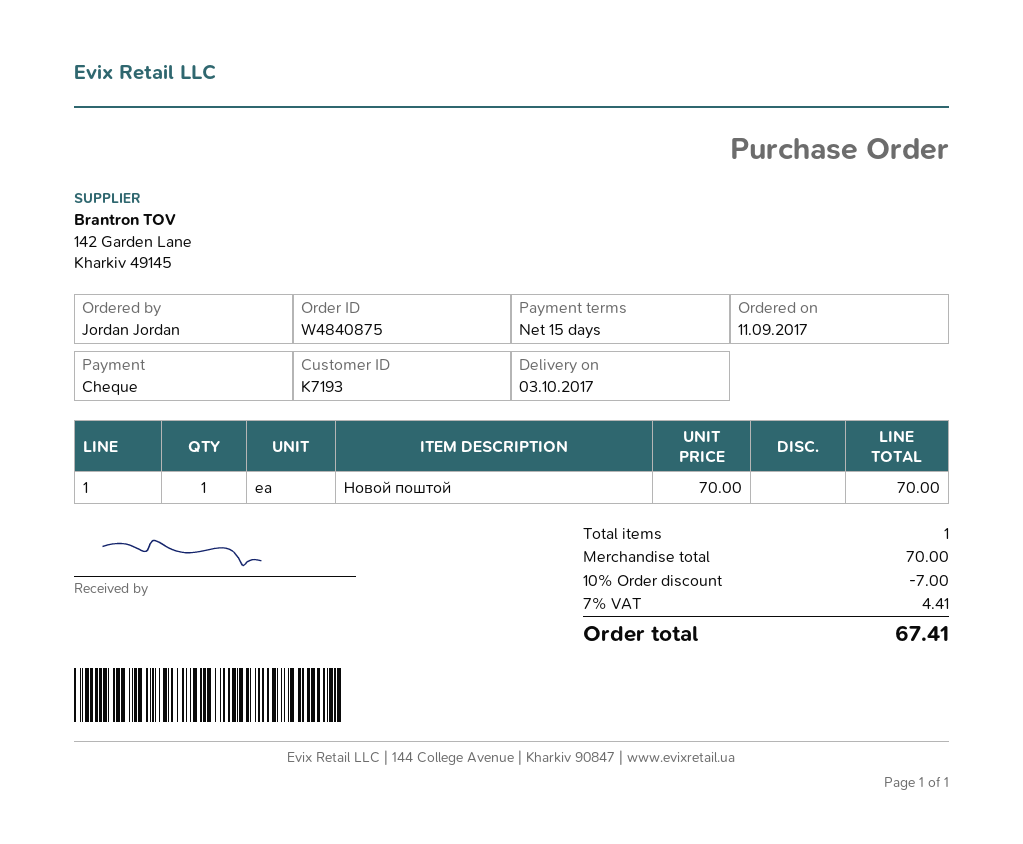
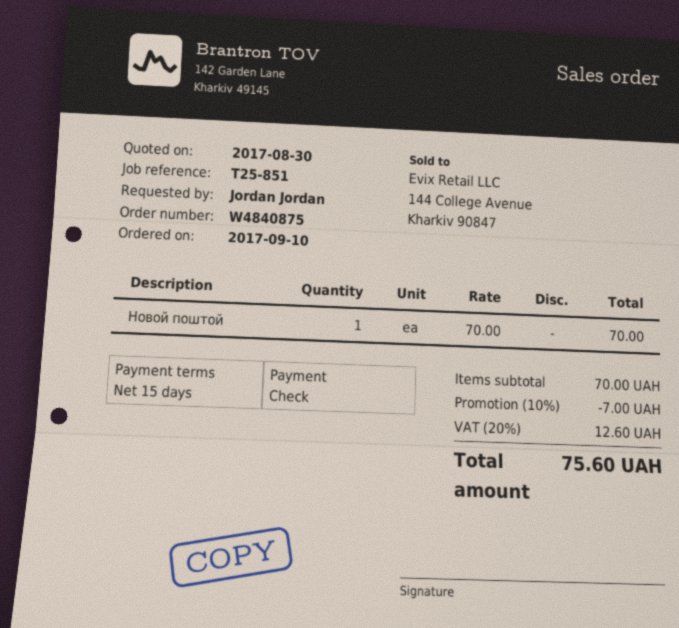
order date: 2017-09-11 -> 2017-09-10
tax: 7% = 4.41 -> 20% = 12.60
total: 67.41 -> 75.60

